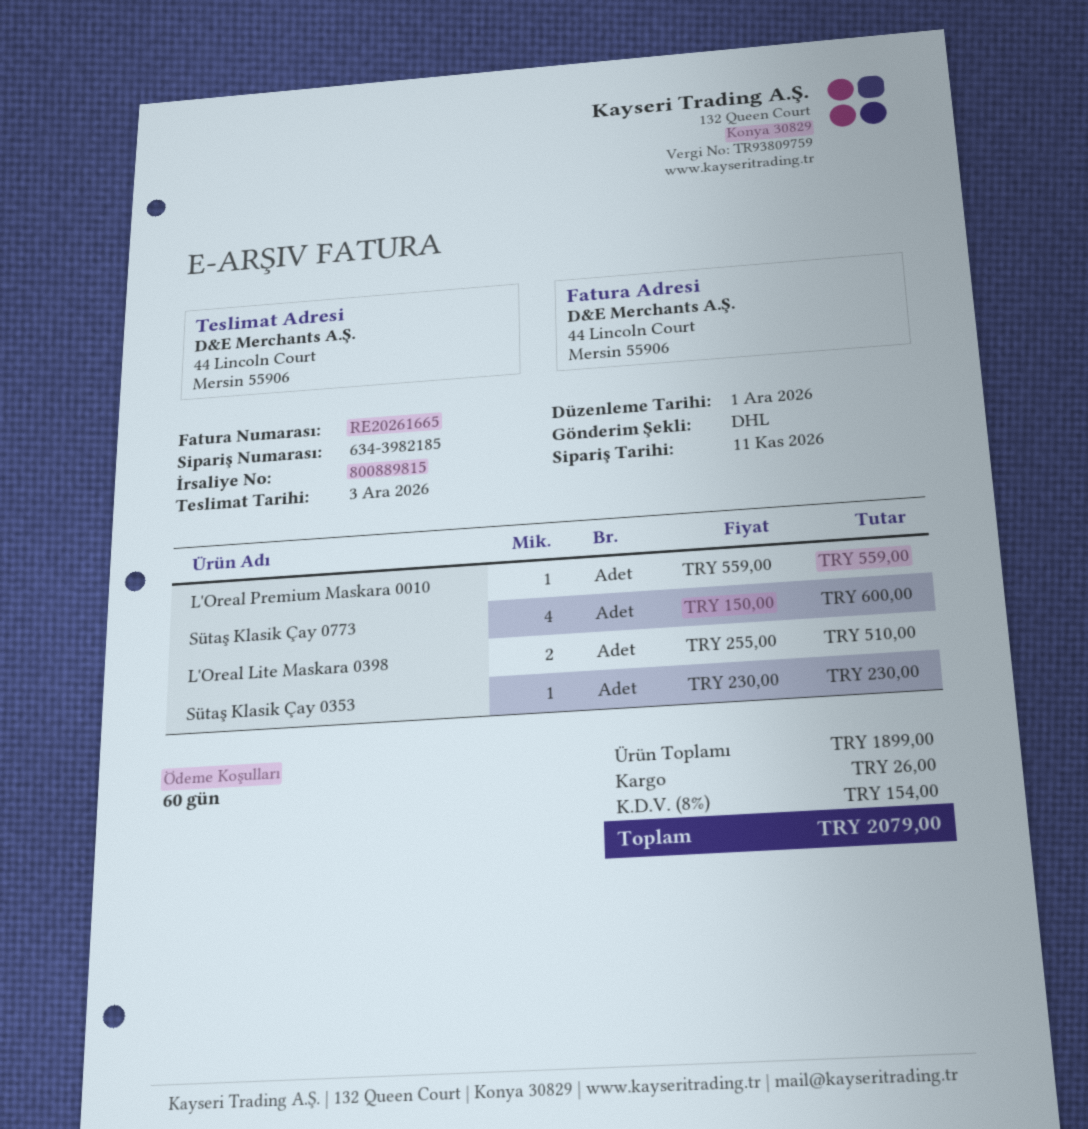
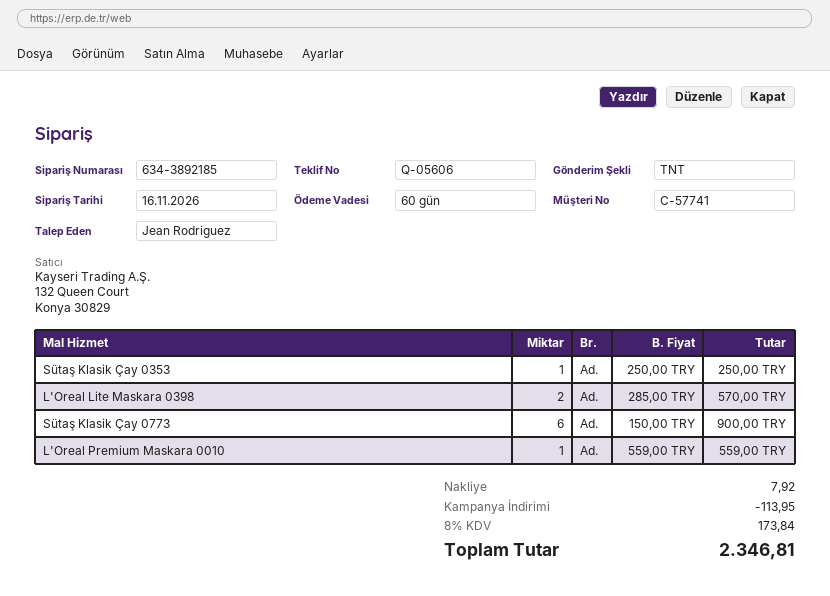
order number: 634-3982185 -> 634-3892185
order date: 2026-11-11 -> 2026-11-16
shipping method: DHL -> TNT
Sütaş Klasik Çay 0773: 4 x 150.00 = 600.00 -> 6 x 150.00 = 900.00
L'Oreal Lite Maskara 0398: 2 x 255.00 = 510.00 -> 2 x 285.00 = 570.00
Sütaş Klasik Çay 0353: 1 x 230.00 = 230.00 -> 1 x 250.00 = 250.00
discount: none -> 113.95
shipping: 26.00 -> 7.92
tax: 8% = 154.00 -> 8% = 173.84
total: 2079.00 -> 2346.81

